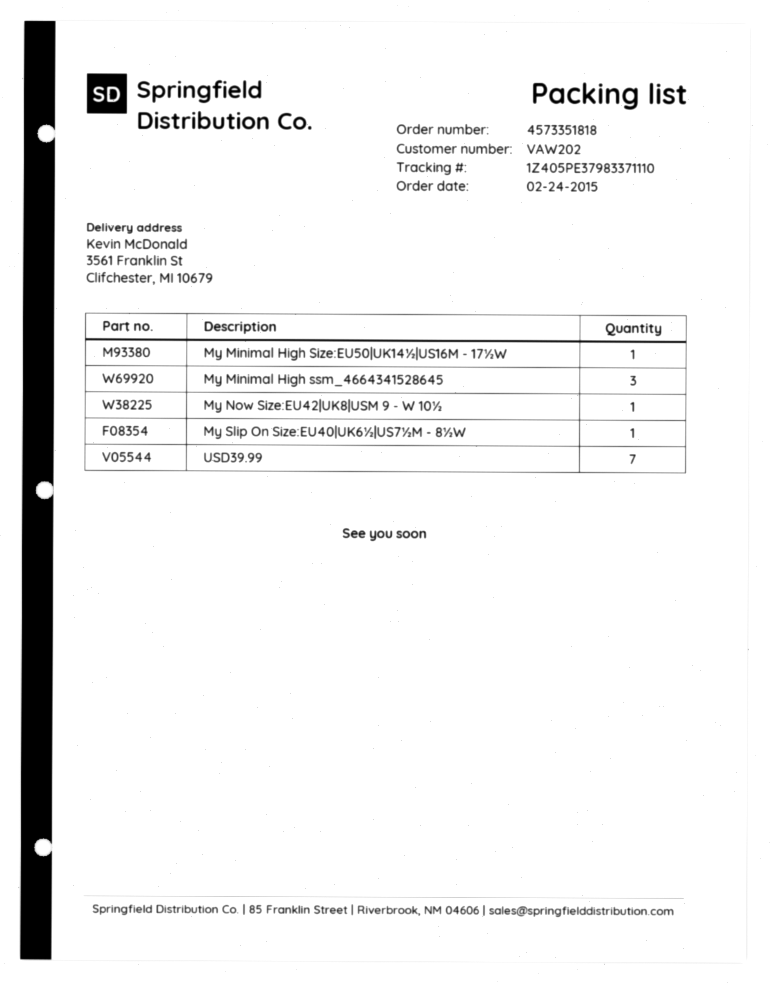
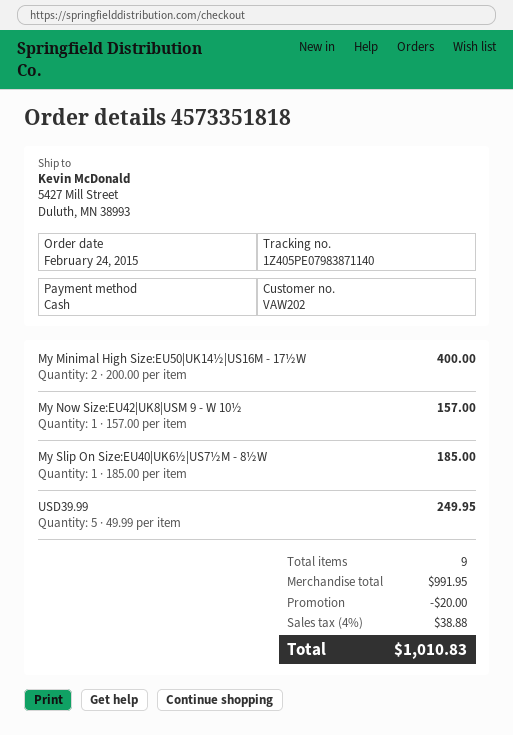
tracking number: 1Z405PE37983371110 -> 1Z405PE07983871140
ship to: 3561 Franklin St, Clifchester, MI 10679 -> 5427 Mill Street, Duluth, MN 38993
My Minimal High Size:EU50|UK14½|US16M - 17½W: 1 -> 2
My Minimal High ssm_4664341528645: 3 -> none
USD39.99: 7 -> 5

